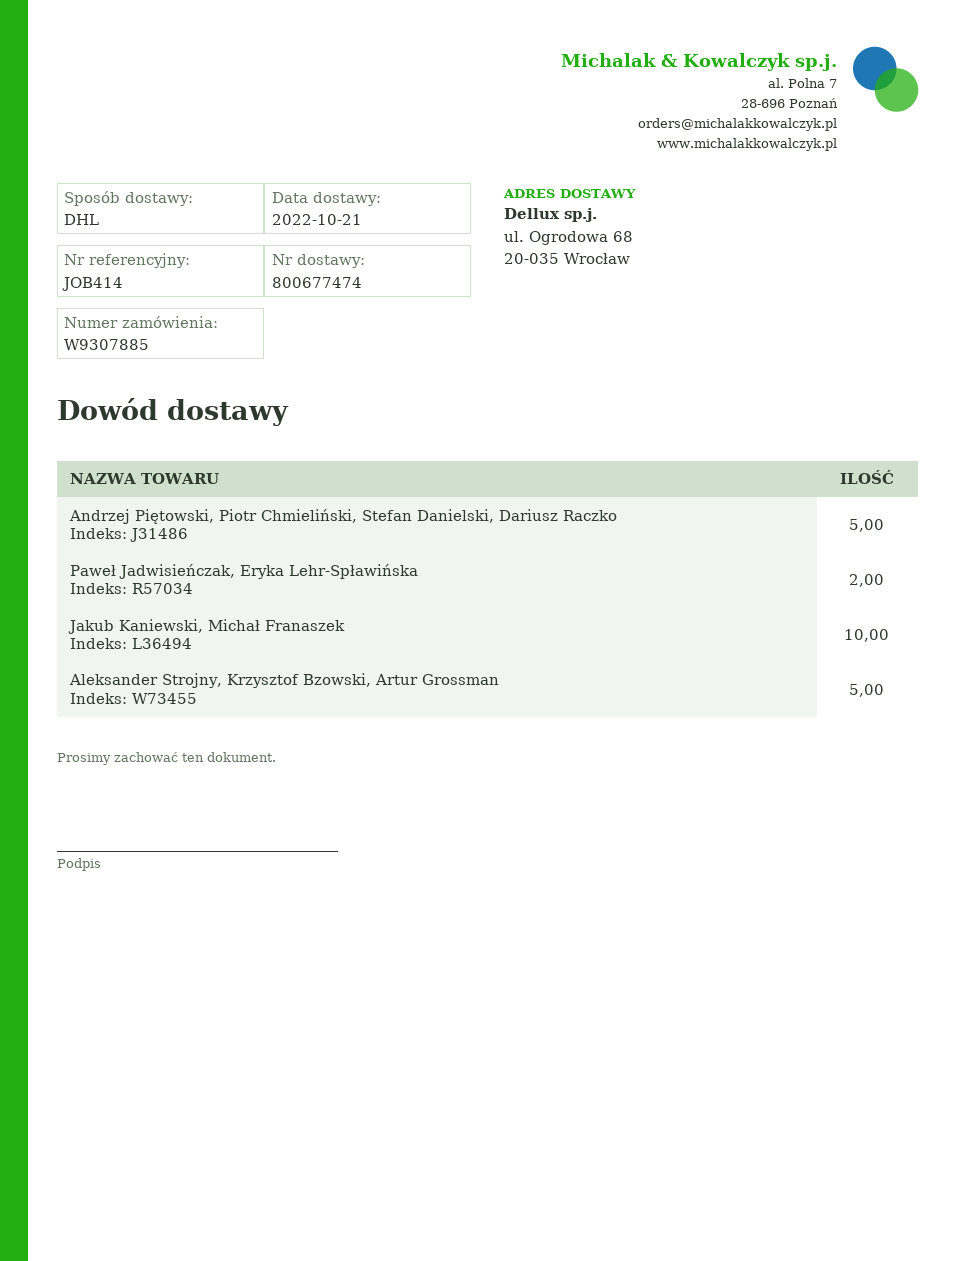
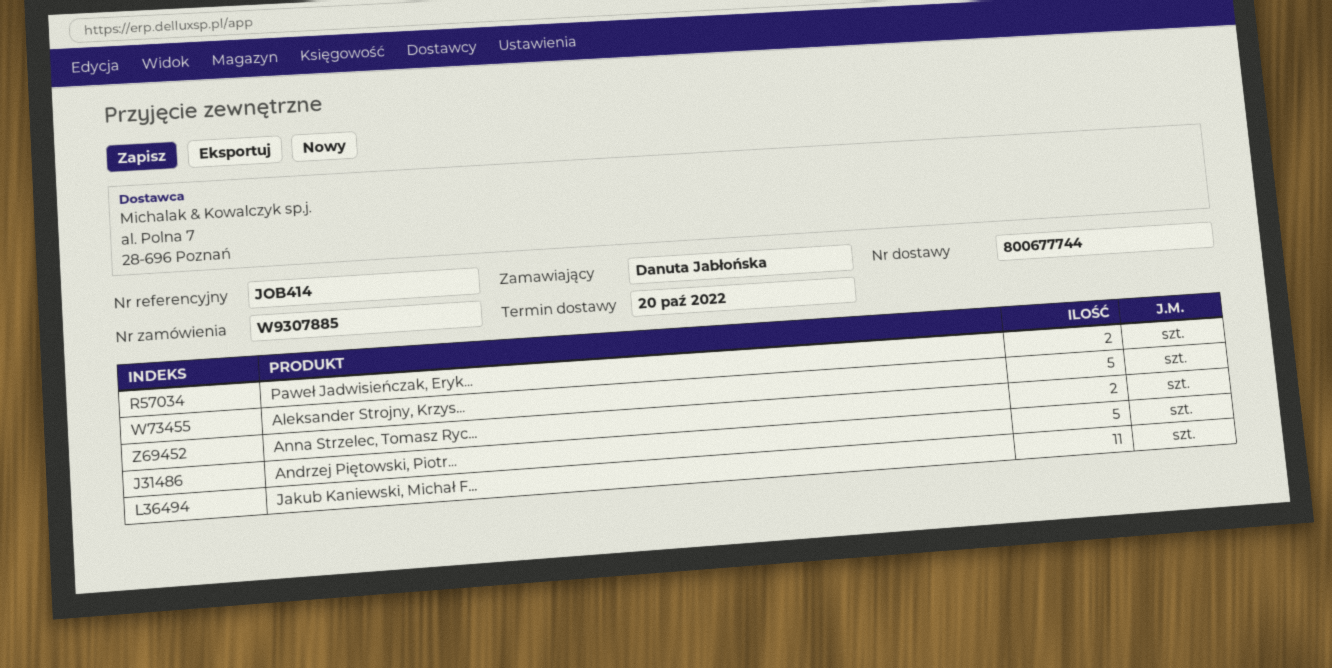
delivery note number: 800677474 -> 800677744
delivery date: 2022-10-21 -> 2022-10-20
Jakub Kaniewski, Michał Franaszek: 10 -> 11
Anna Strzelec, Tomasz Ryc...: none -> 2

